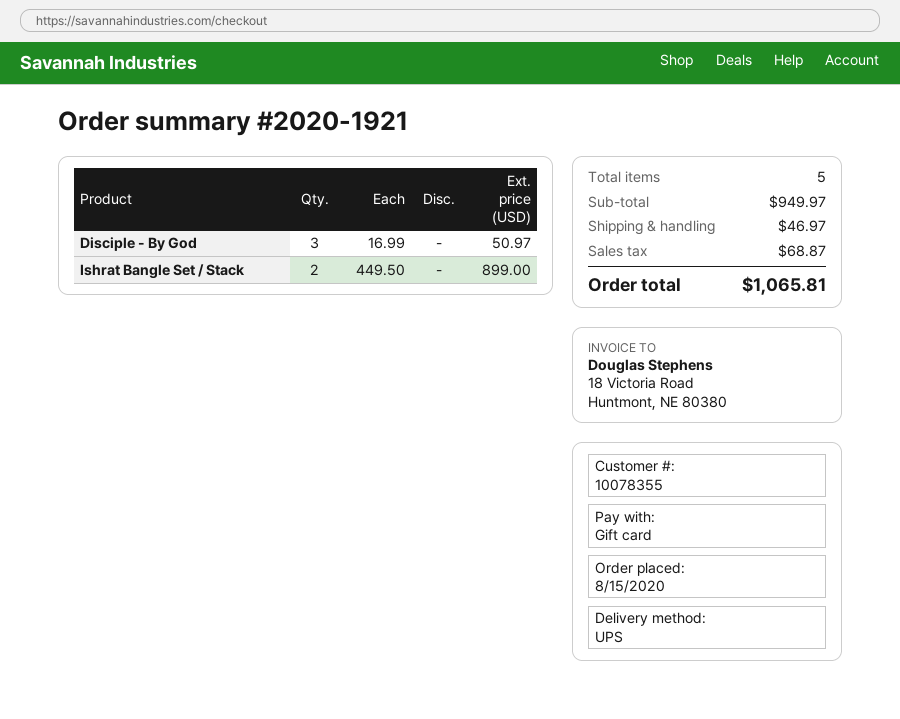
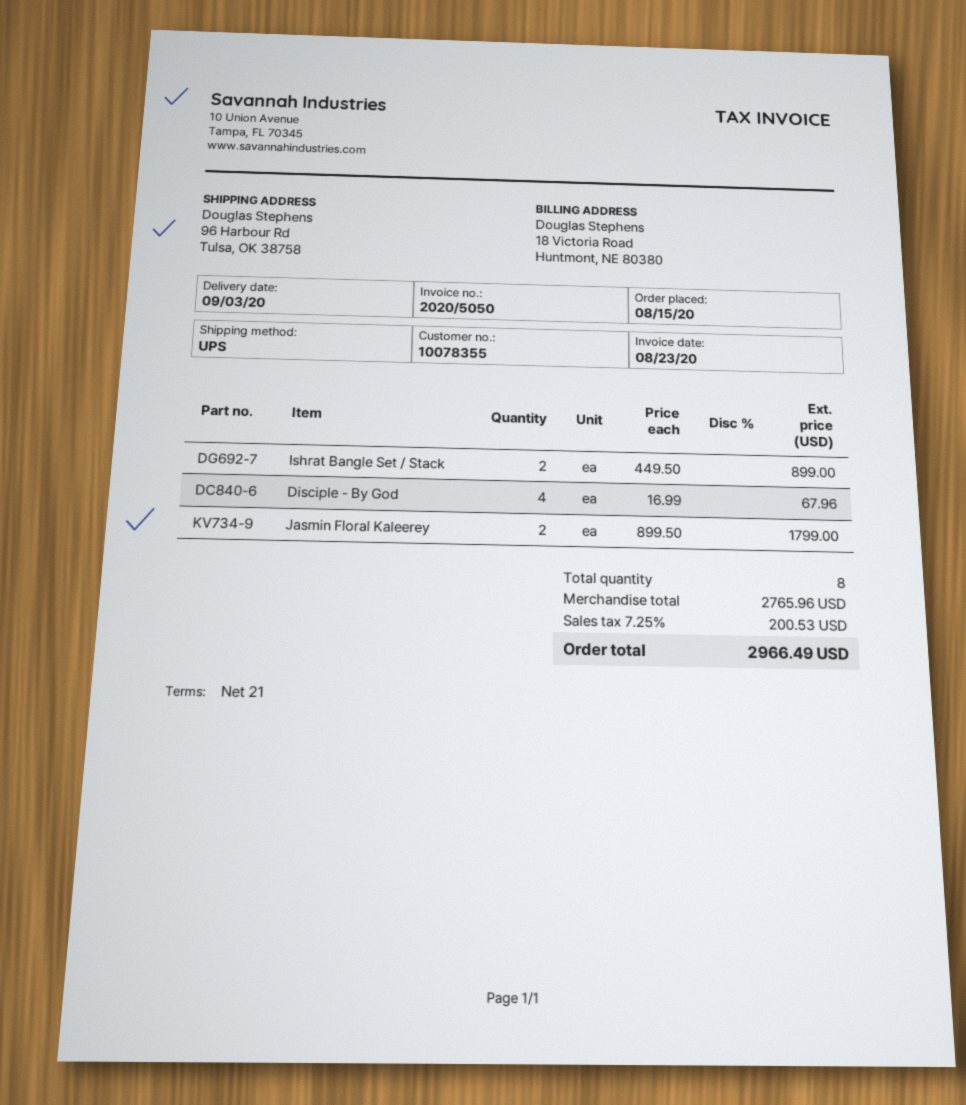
Disciple - By God: 3 x 16.99 = 50.97 -> 4 x 16.99 = 67.96
Jasmin Floral Kaleerey: none -> 2 x 899.50 = 1799.00
total quantity: 5 -> 8
subtotal: 949.97 -> 2765.96
shipping: 46.97 -> none
tax: 68.87 -> 200.53
total: 1065.81 -> 2966.49

